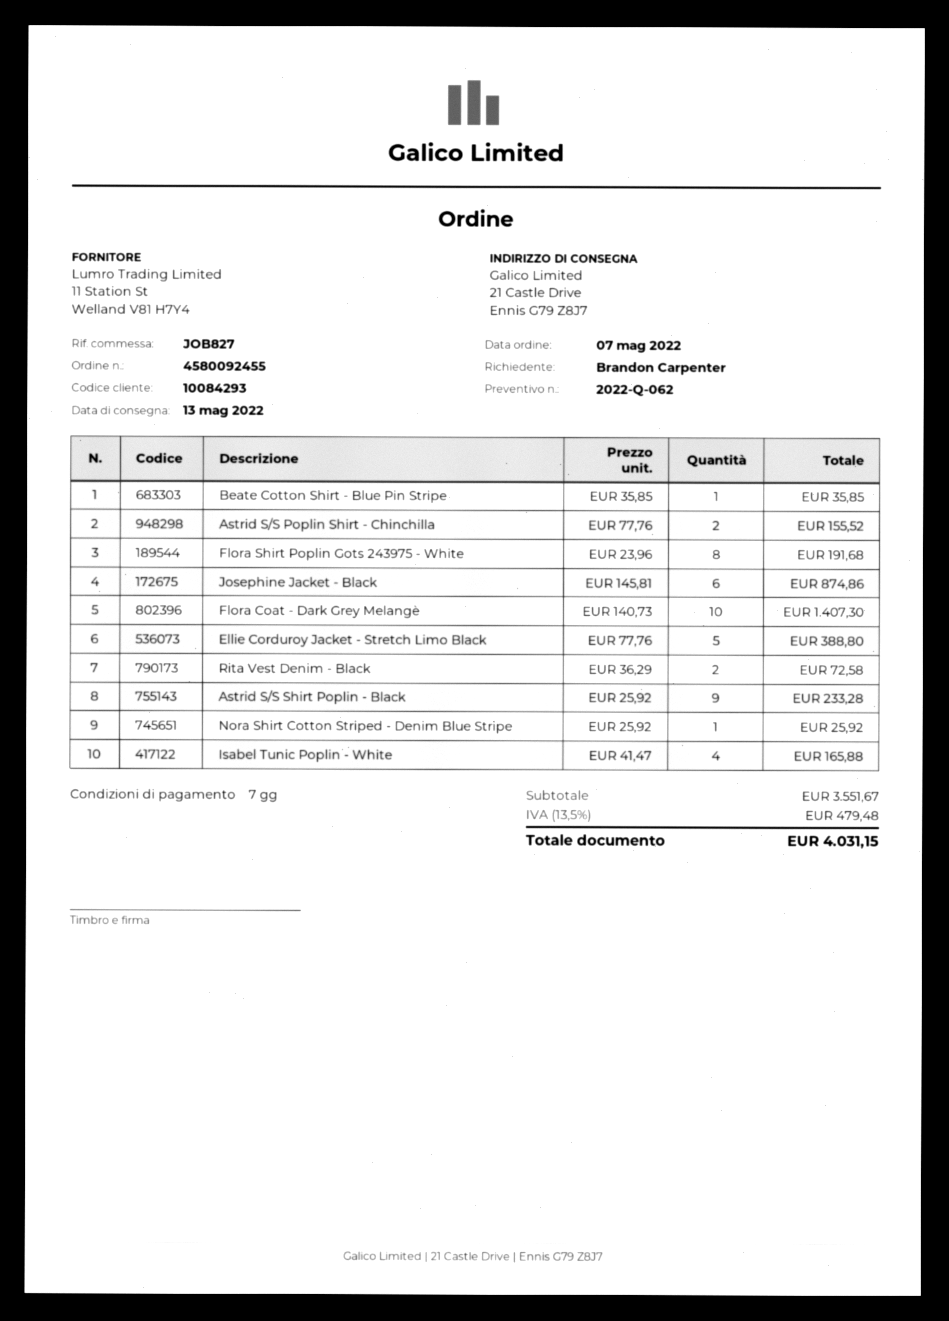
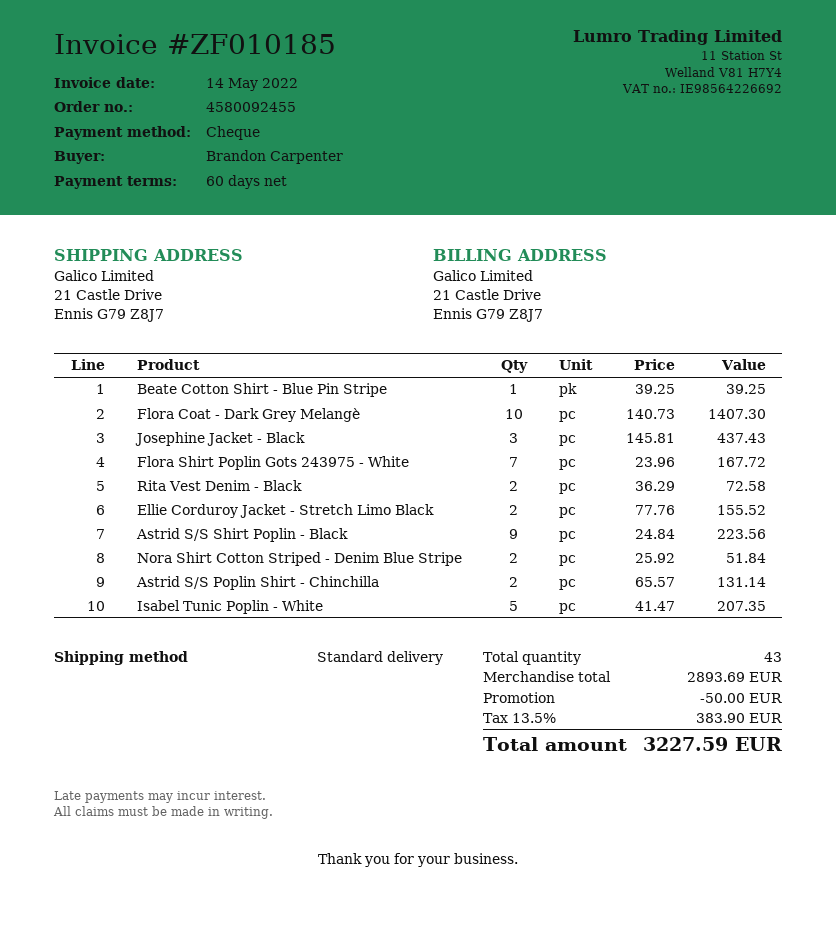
payment terms: 7 days -> 60 days
Beate Cotton Shirt - Blue Pin Stripe: 1 x 35.85 = 35.85 -> 1 x 39.25 = 39.25
Astrid S/S Poplin Shirt - Chinchilla: 2 x 77.76 = 155.52 -> 2 x 65.57 = 131.14
Flora Shirt Poplin Gots 243975 - White: 8 x 23.96 = 191.68 -> 7 x 23.96 = 167.72
Josephine Jacket - Black: 6 x 145.81 = 874.86 -> 3 x 145.81 = 437.43
Ellie Corduroy Jacket - Stretch Limo Black: 5 x 77.76 = 388.80 -> 2 x 77.76 = 155.52
Astrid S/S Shirt Poplin - Black: 9 x 25.92 = 233.28 -> 9 x 24.84 = 223.56
Nora Shirt Cotton Striped - Denim Blue Stripe: 1 x 25.92 = 25.92 -> 2 x 25.92 = 51.84
Isabel Tunic Poplin - White: 4 x 41.47 = 165.88 -> 5 x 41.47 = 207.35
subtotal: 3551.67 -> 2893.69
discount: none -> 50.00
tax: 13.5% = 479.48 -> 13.5% = 383.90
total: 4031.15 -> 3227.59

